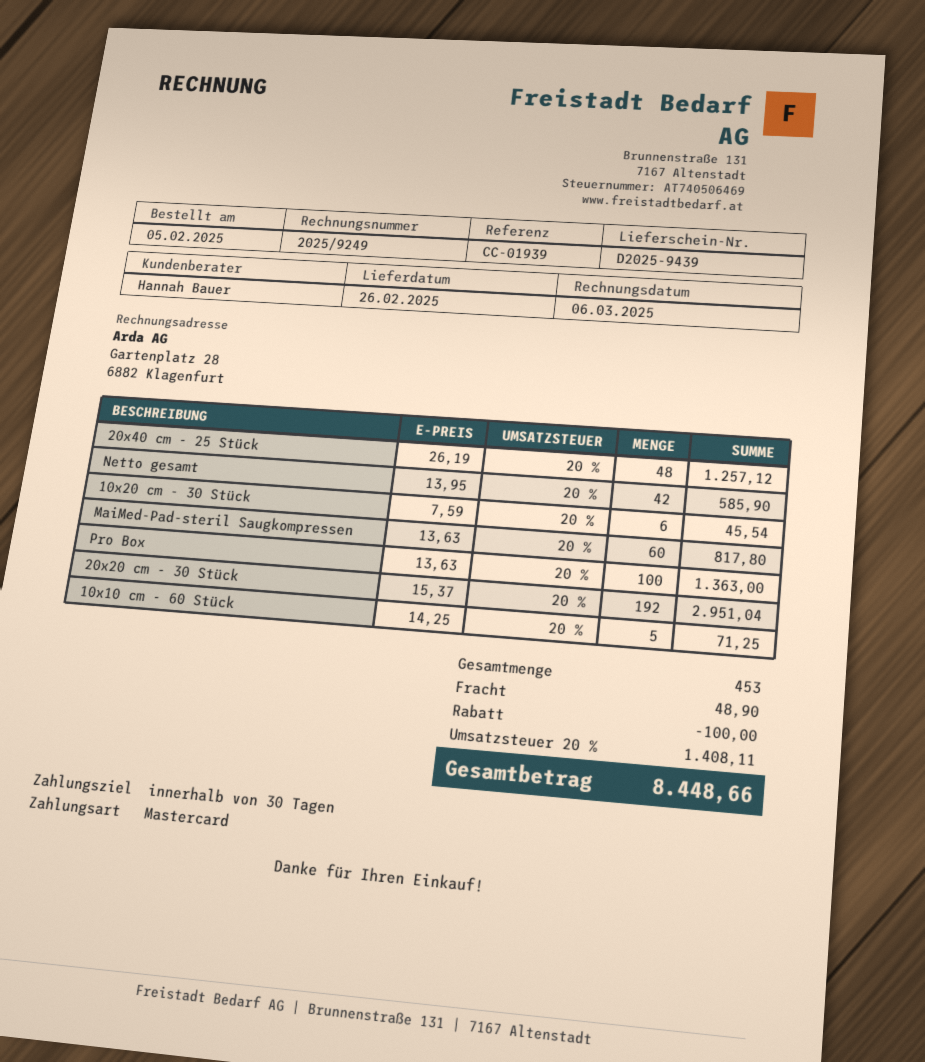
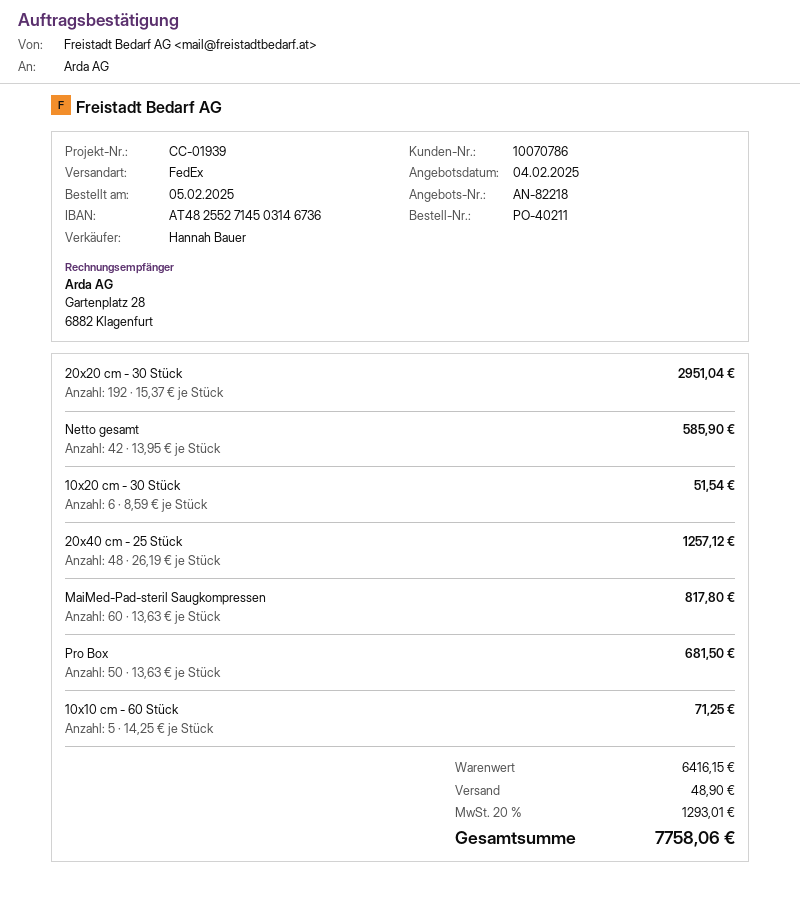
10x20 cm - 30 Stück: 6 x 7.59 = 45.54 -> 6 x 8.59 = 51.54
Pro Box: 100 x 13.63 = 1363.00 -> 50 x 13.63 = 681.50
discount: 100.00 -> none
tax: 20% = 1408.11 -> 20% = 1293.01
total: 8448.66 -> 7758.06

